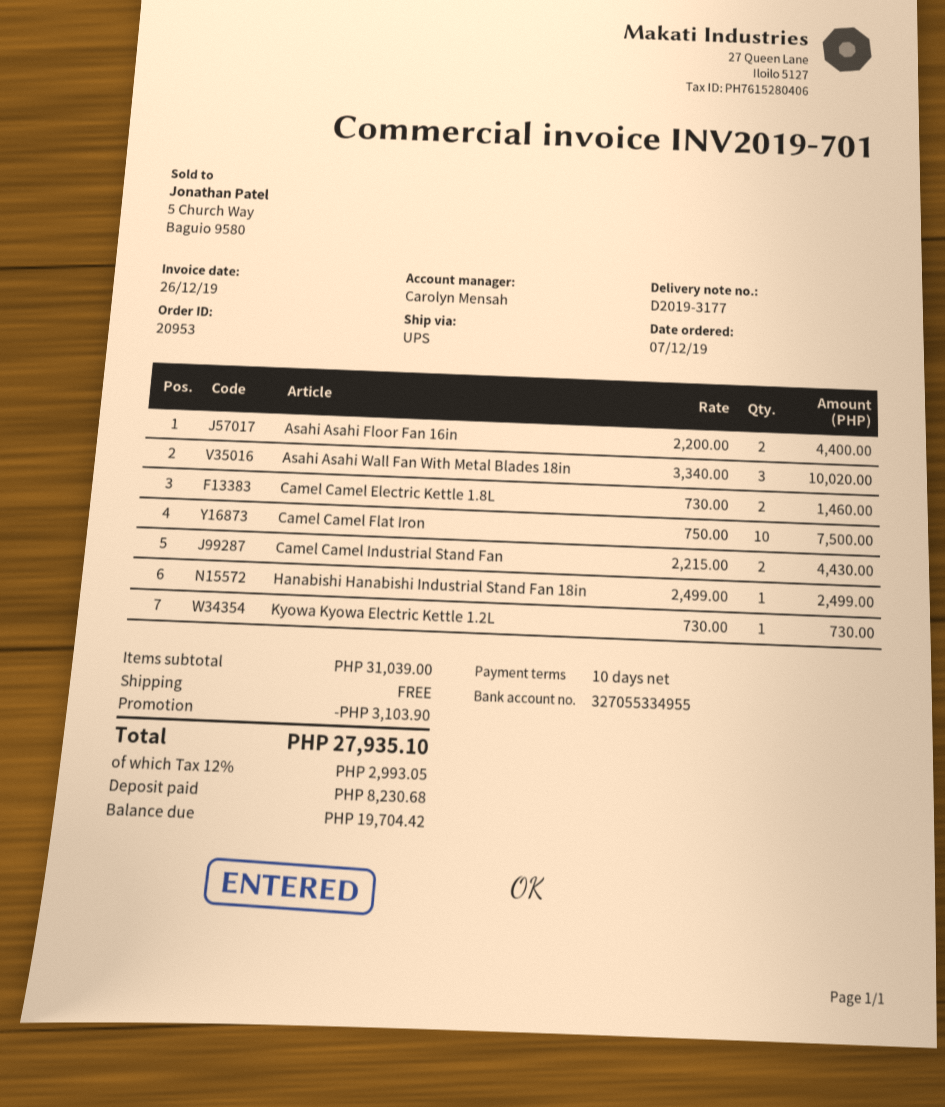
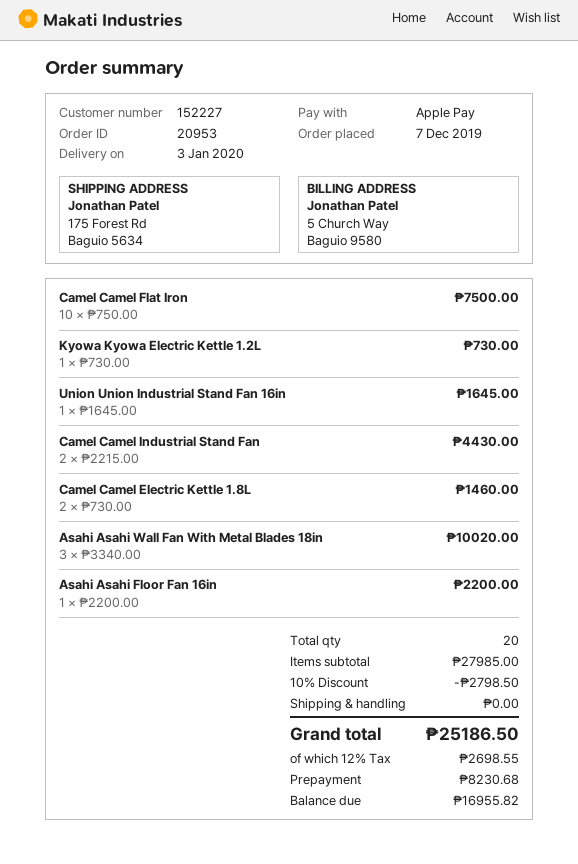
Asahi Asahi Floor Fan 16in: 2 x 2200.00 = 4400.00 -> 1 x 2200.00 = 2200.00
Hanabishi Hanabishi Industrial Stand Fan 18in: 1 x 2499.00 = 2499.00 -> none
Union Union Industrial Stand Fan 16in: none -> 1 x 1645.00 = 1645.00
subtotal: 31039.00 -> 27985.00
discount: 3103.90 -> 2798.50
tax: 12% = 2993.05 -> 12% = 2698.55
total: 27935.10 -> 25186.50
balance: 19704.42 -> 16955.82

